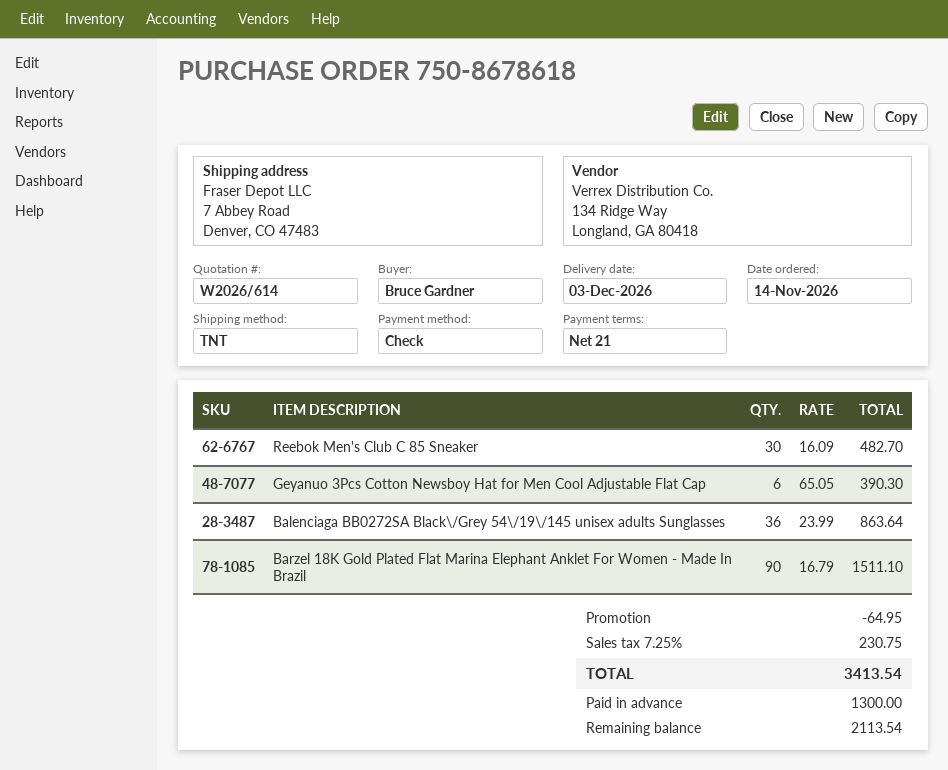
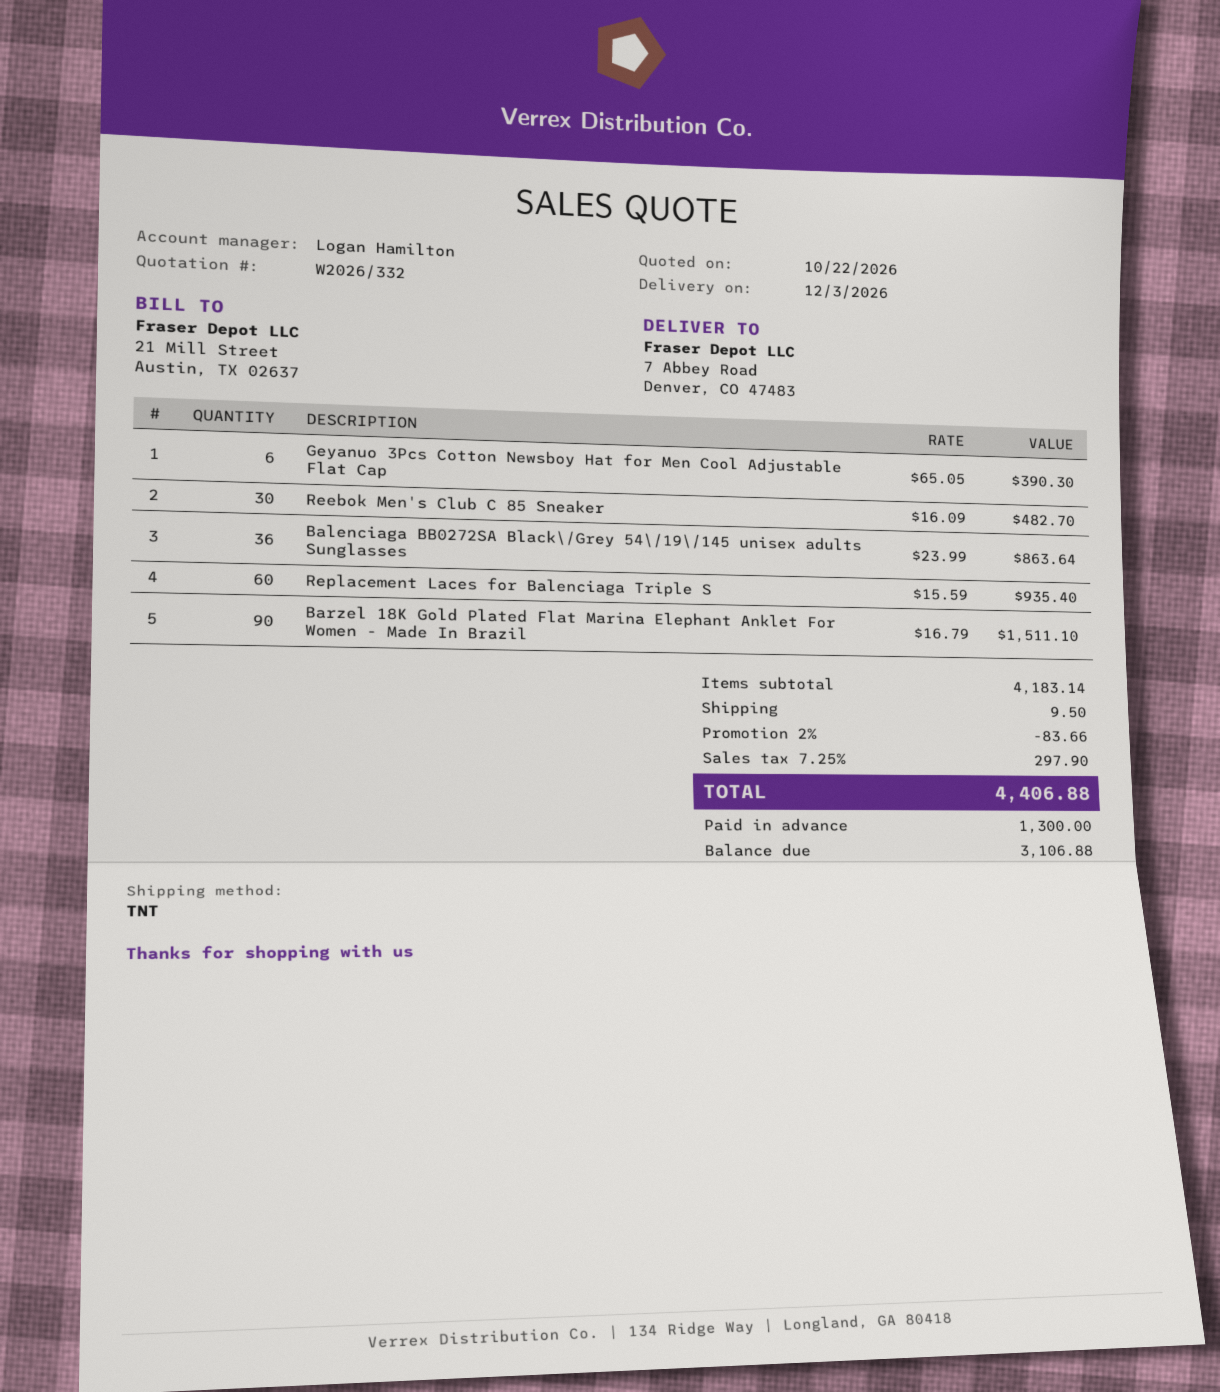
quote number: W2026/614 -> W2026/332
Replacement Laces for Balenciaga Triple S: none -> 60 x 15.59 = 935.40
discount: 64.95 -> 83.66
shipping: none -> 9.50
tax: 7.25% = 230.75 -> 7.25% = 297.90
total: 3413.54 -> 4406.88
balance: 2113.54 -> 3106.88

